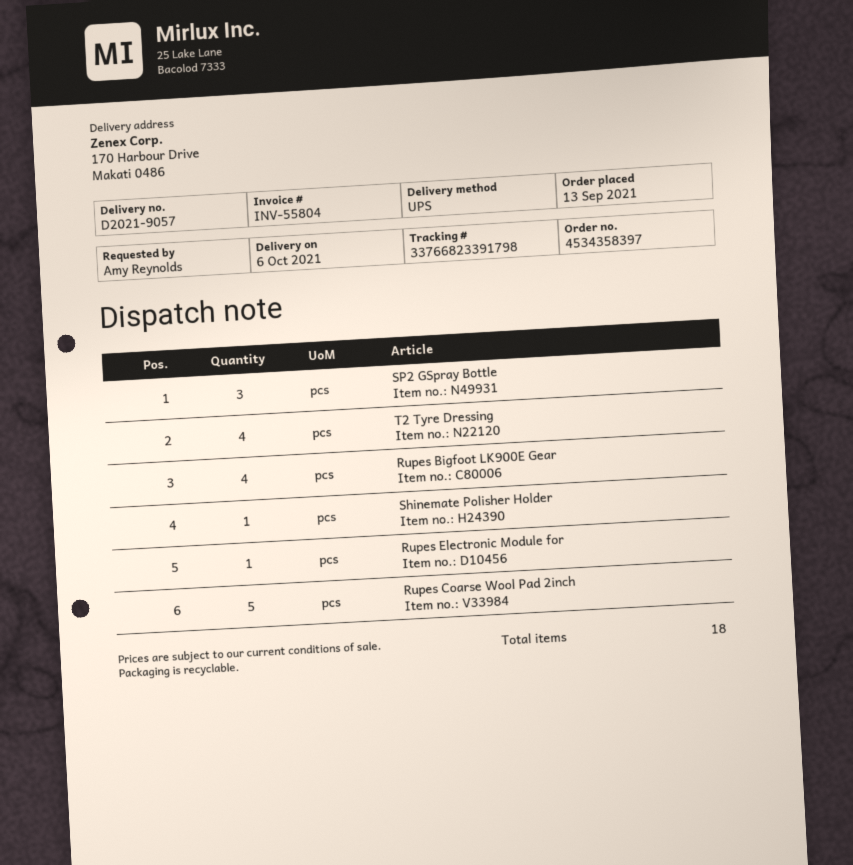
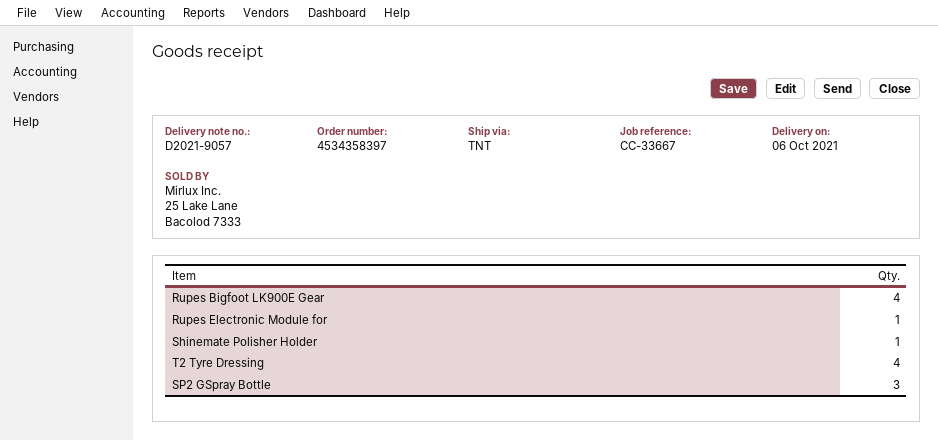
shipping method: UPS -> TNT
Rupes Coarse Wool Pad 2inch: 5 -> none

